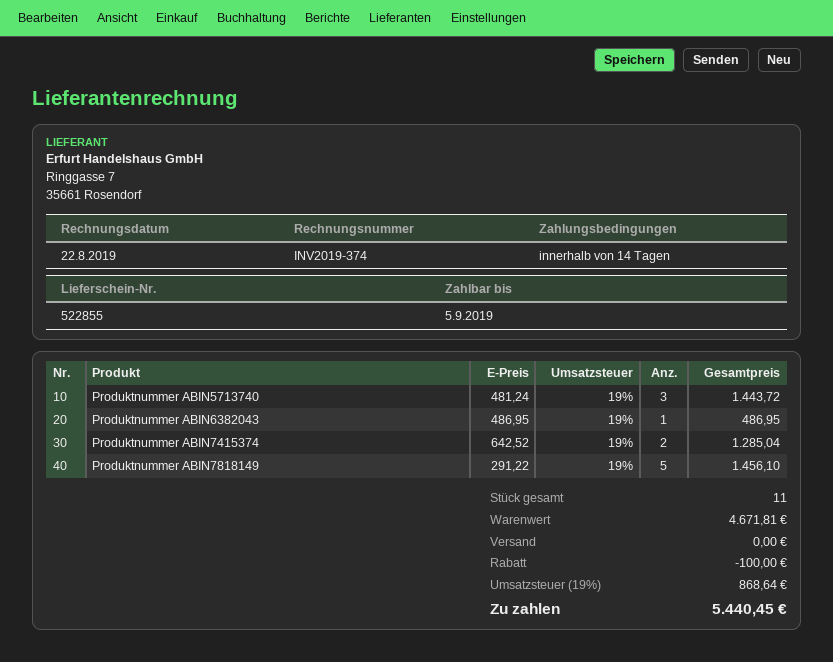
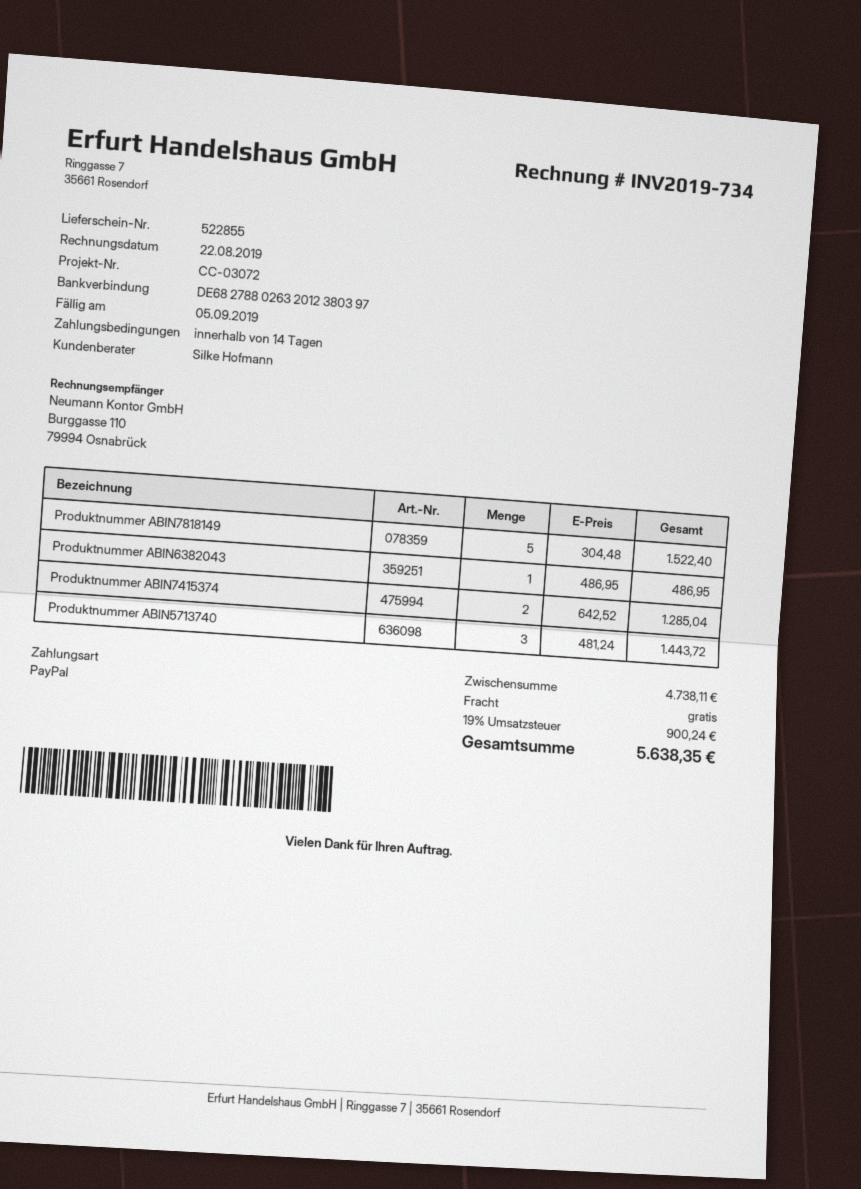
invoice number: INV2019-374 -> INV2019-734
Produktnummer ABIN7818149: 5 x 291.22 = 1456.10 -> 5 x 304.48 = 1522.40
subtotal: 4671.81 -> 4738.11
discount: 100.00 -> none
tax: 19% = 868.64 -> 19% = 900.24
total: 5440.45 -> 5638.35

